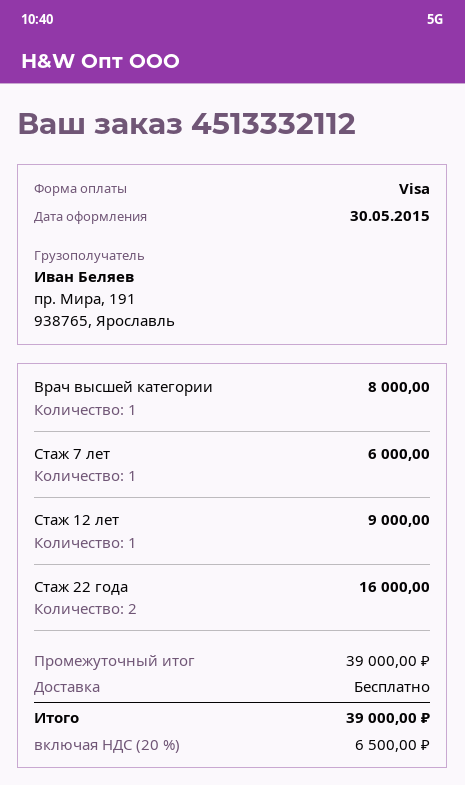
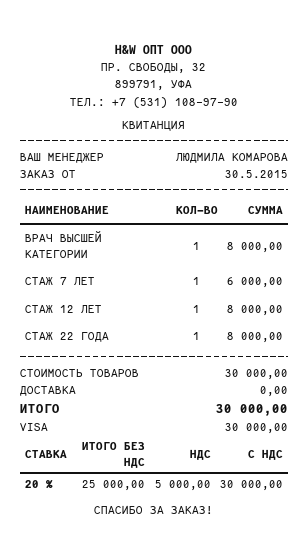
Стаж 12 лет: 1 for 9000.00 -> 1 for 8000.00
Стаж 22 года: 2 for 16000.00 -> 1 for 8000.00
subtotal: 39000.00 -> 30000.00
tax: 20% = 6500.00 -> 20% = 5000.00
total: 39000.00 -> 30000.00

